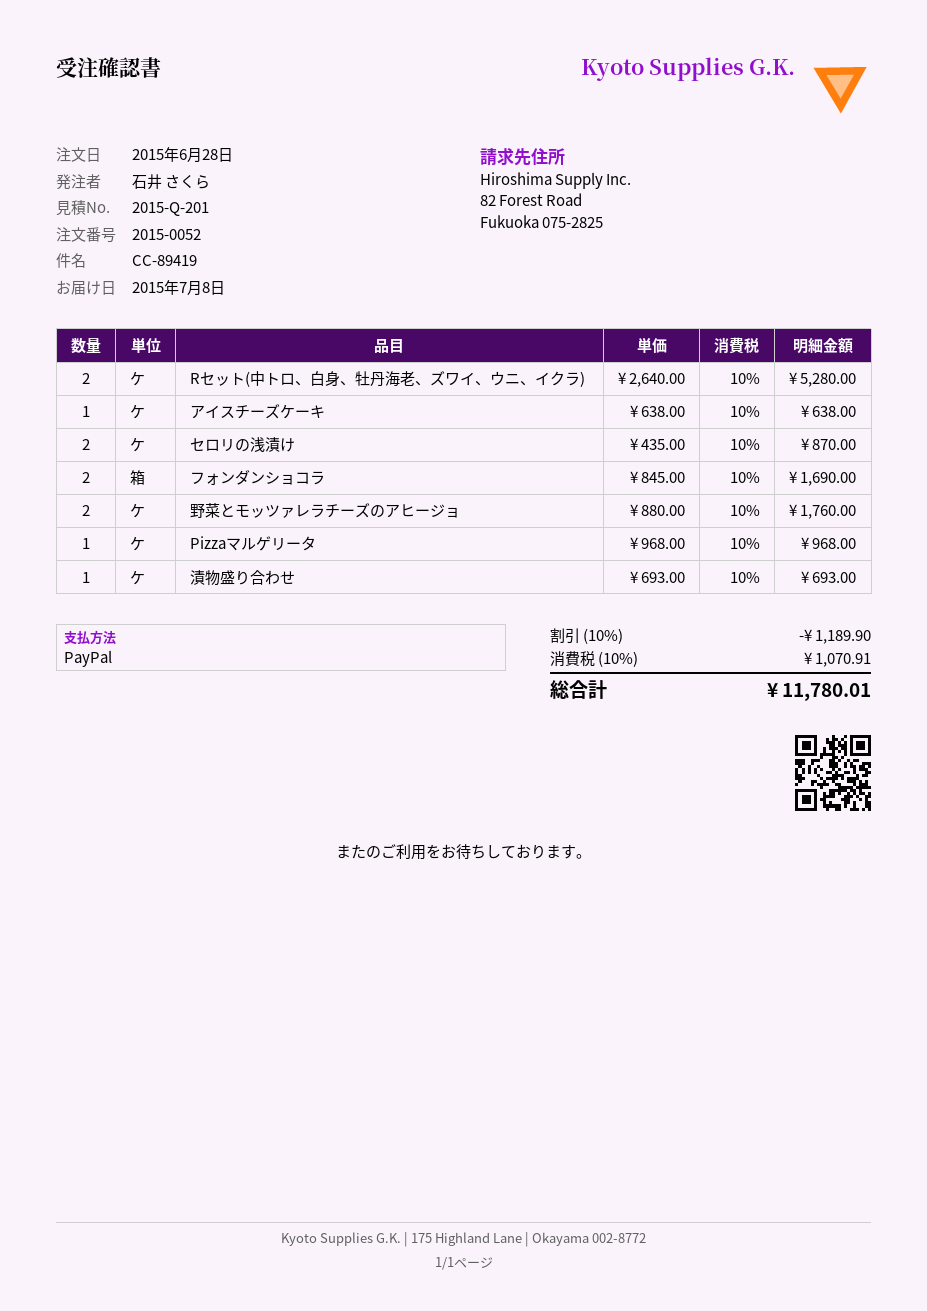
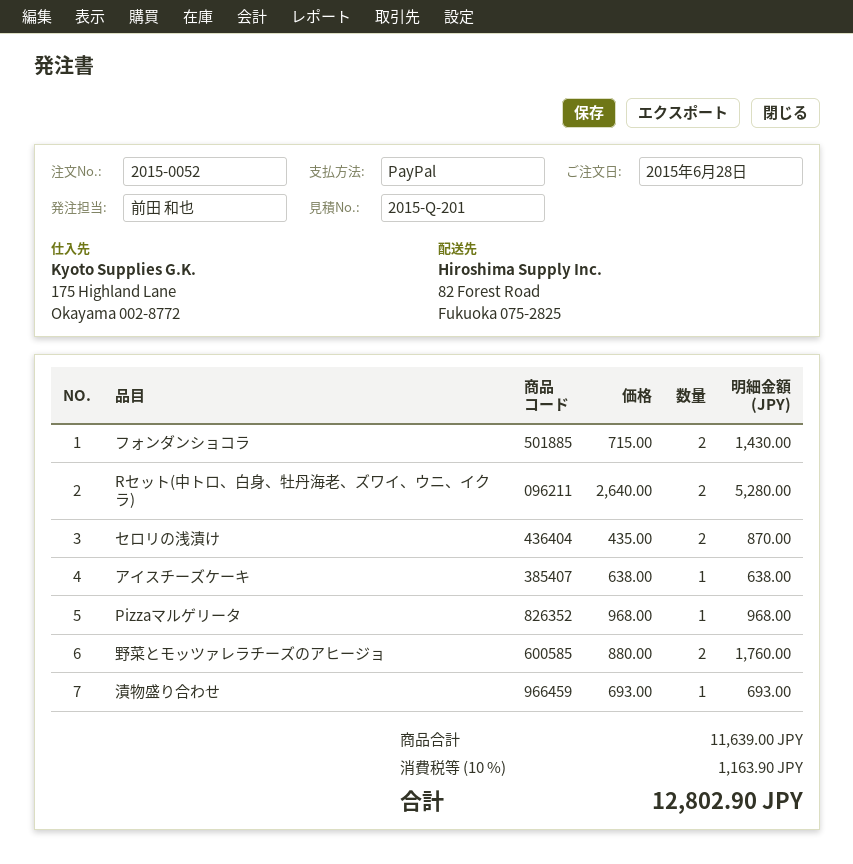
ordered by: 石井 さくら -> 前田 和也
フォンダンショコラ: 2 x 845.00 = 1690.00 -> 2 x 715.00 = 1430.00
discount: 10% = 1189.90 -> none
tax: 10% = 1070.91 -> 10% = 1163.90
total: 11780.01 -> 12802.90

